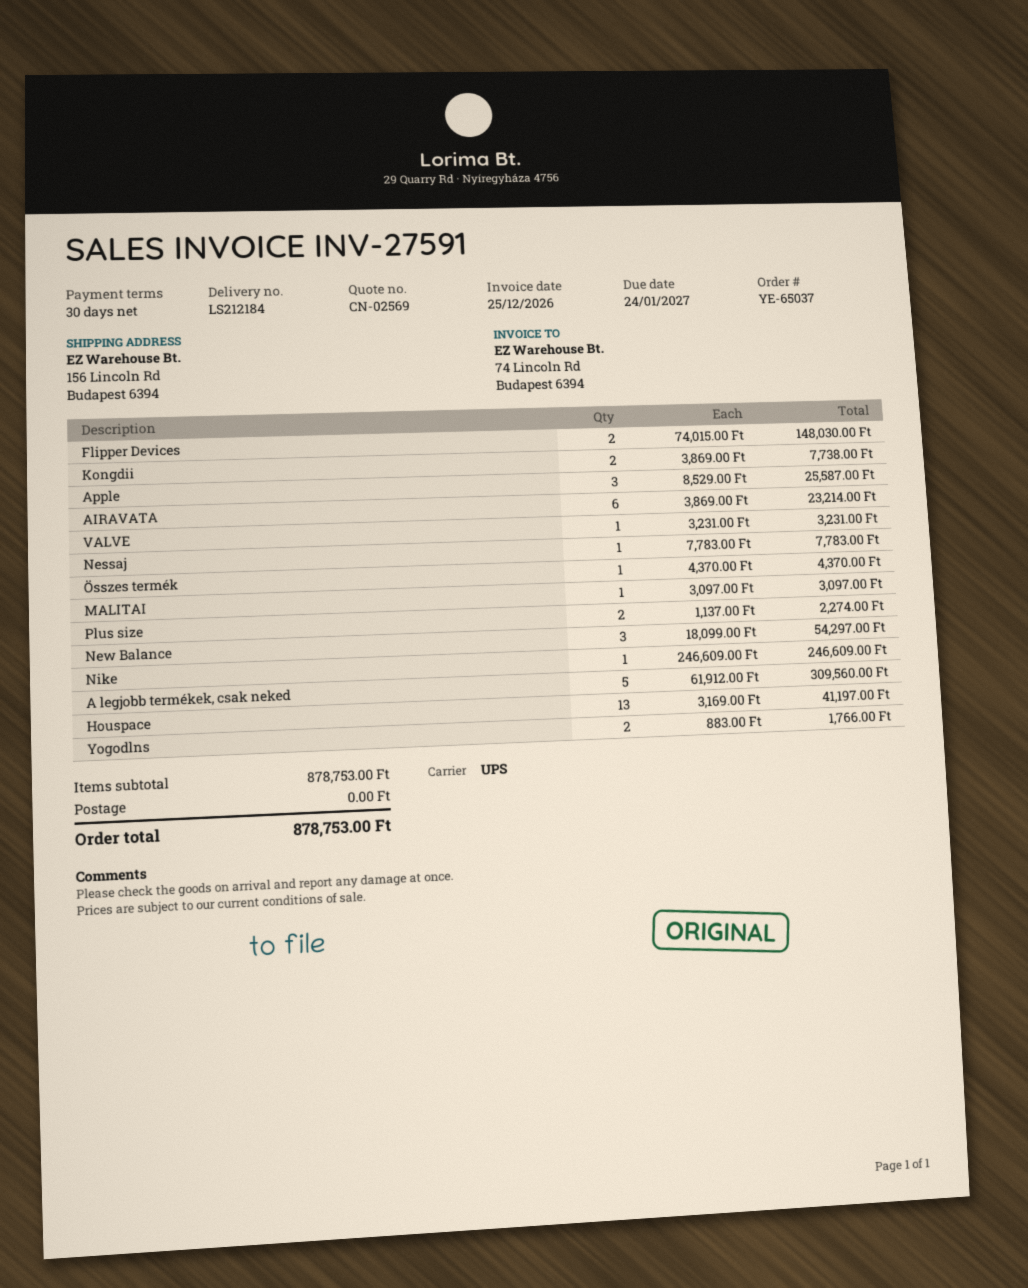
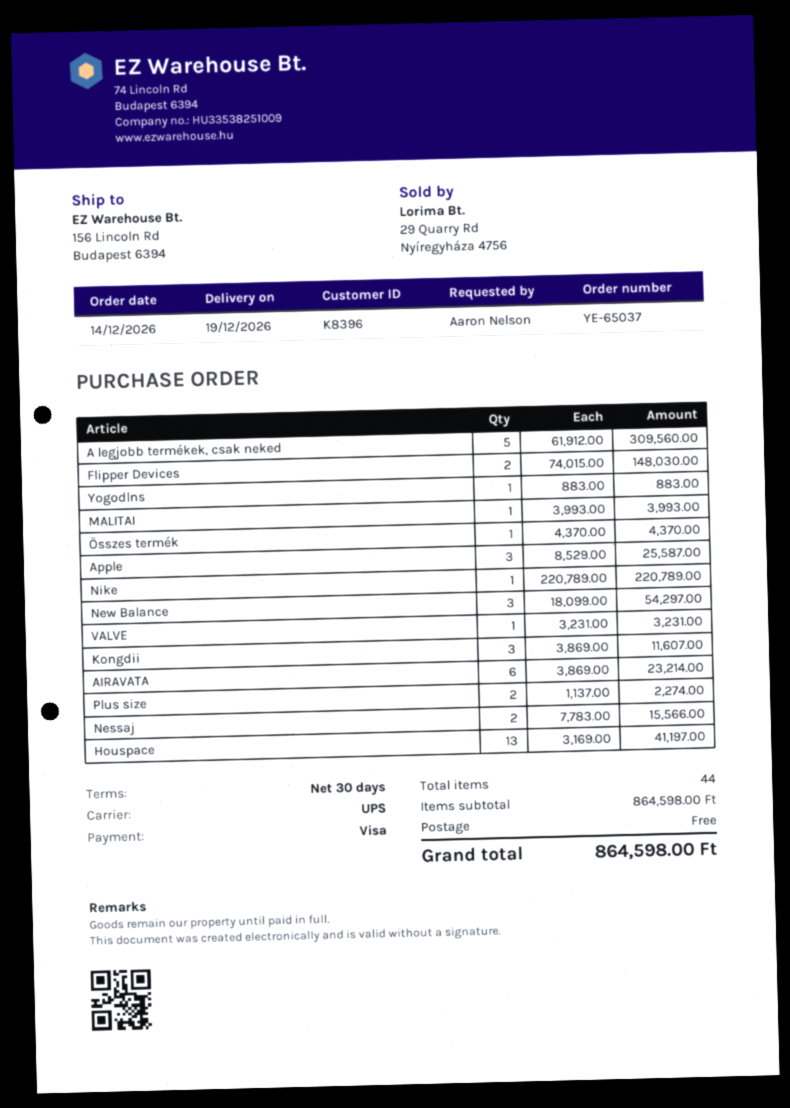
Kongdii: 2 x 3869.00 = 7738.00 -> 3 x 3869.00 = 11607.00
Nessaj: 1 x 7783.00 = 7783.00 -> 2 x 7783.00 = 15566.00
MALITAI: 1 x 3097.00 = 3097.00 -> 1 x 3993.00 = 3993.00
Nike: 1 x 246609.00 = 246609.00 -> 1 x 220789.00 = 220789.00
Yogodlns: 2 x 883.00 = 1766.00 -> 1 x 883.00 = 883.00
subtotal: 878753.00 -> 864598.00
total: 878753.00 -> 864598.00

